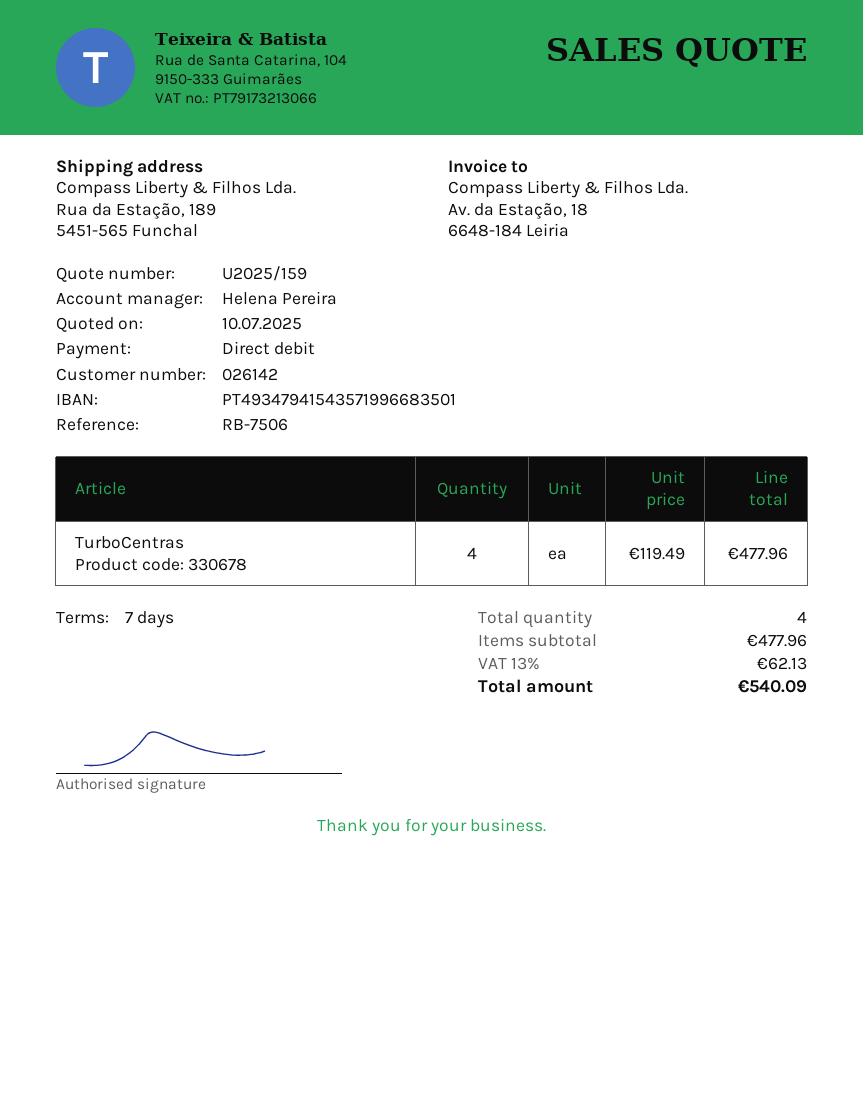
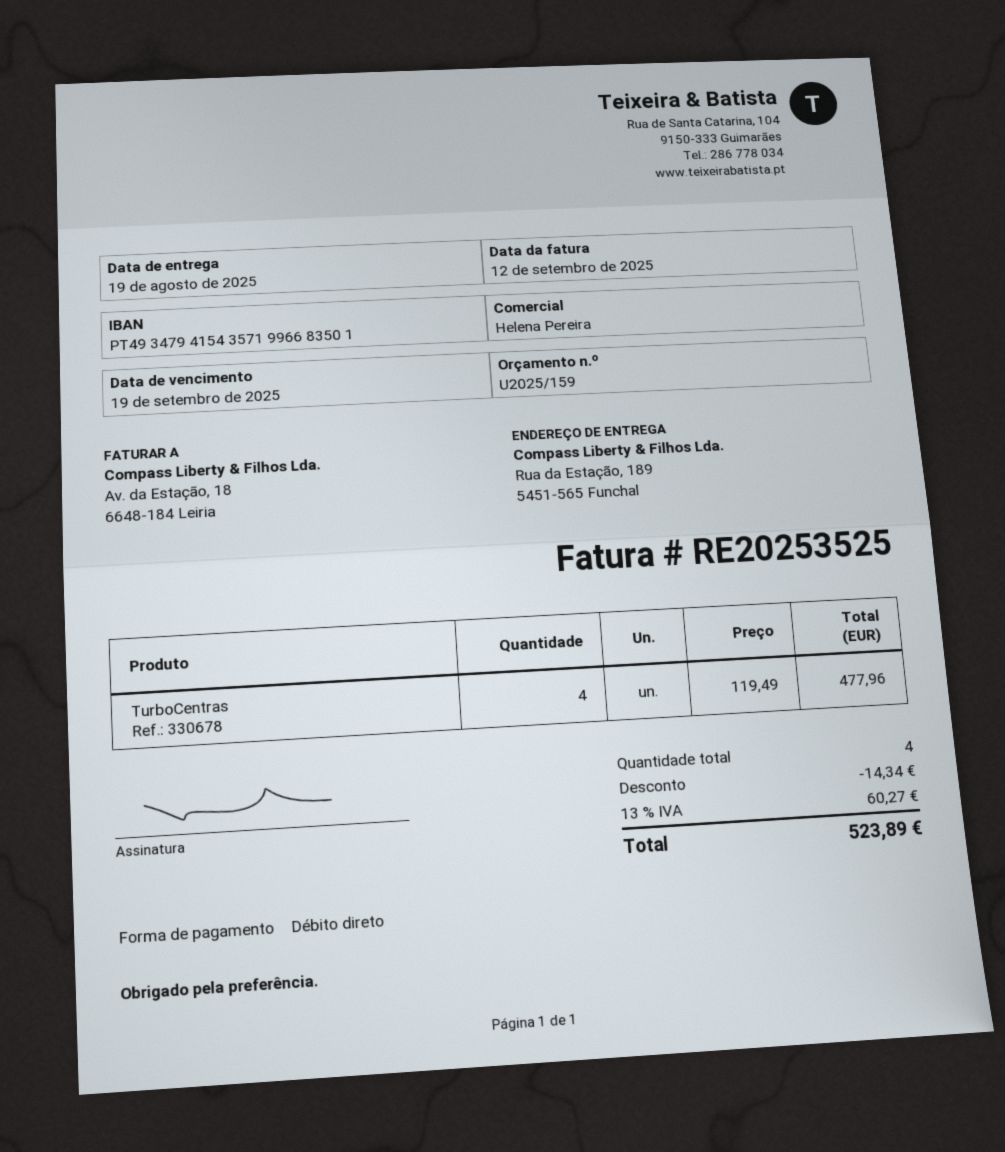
discount: none -> 14.34
tax: 13% = 62.13 -> 13% = 60.27
total: 540.09 -> 523.89

